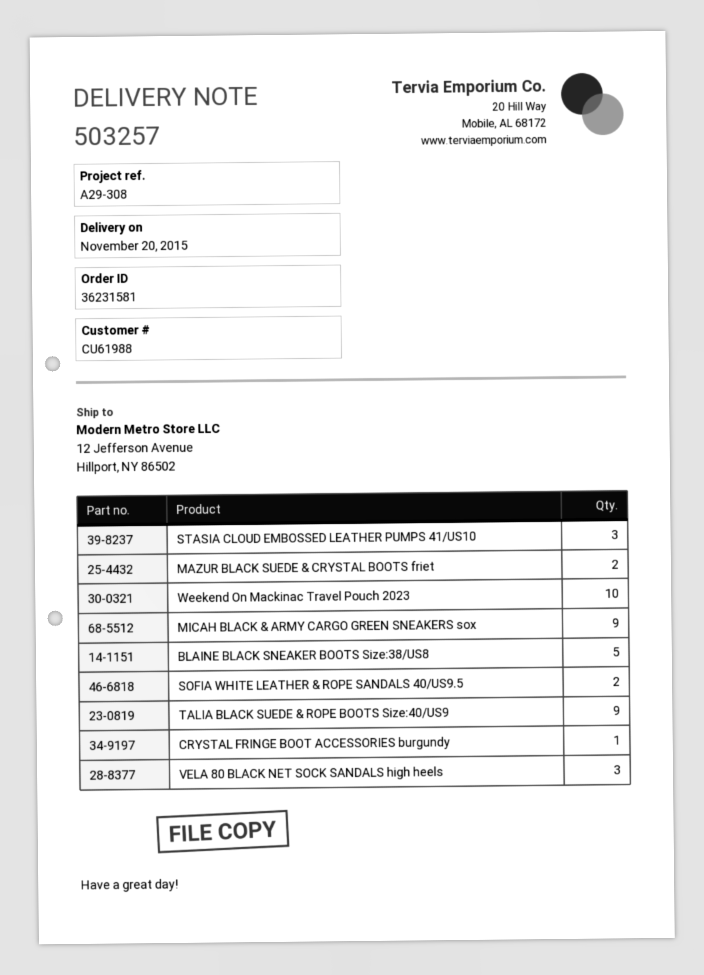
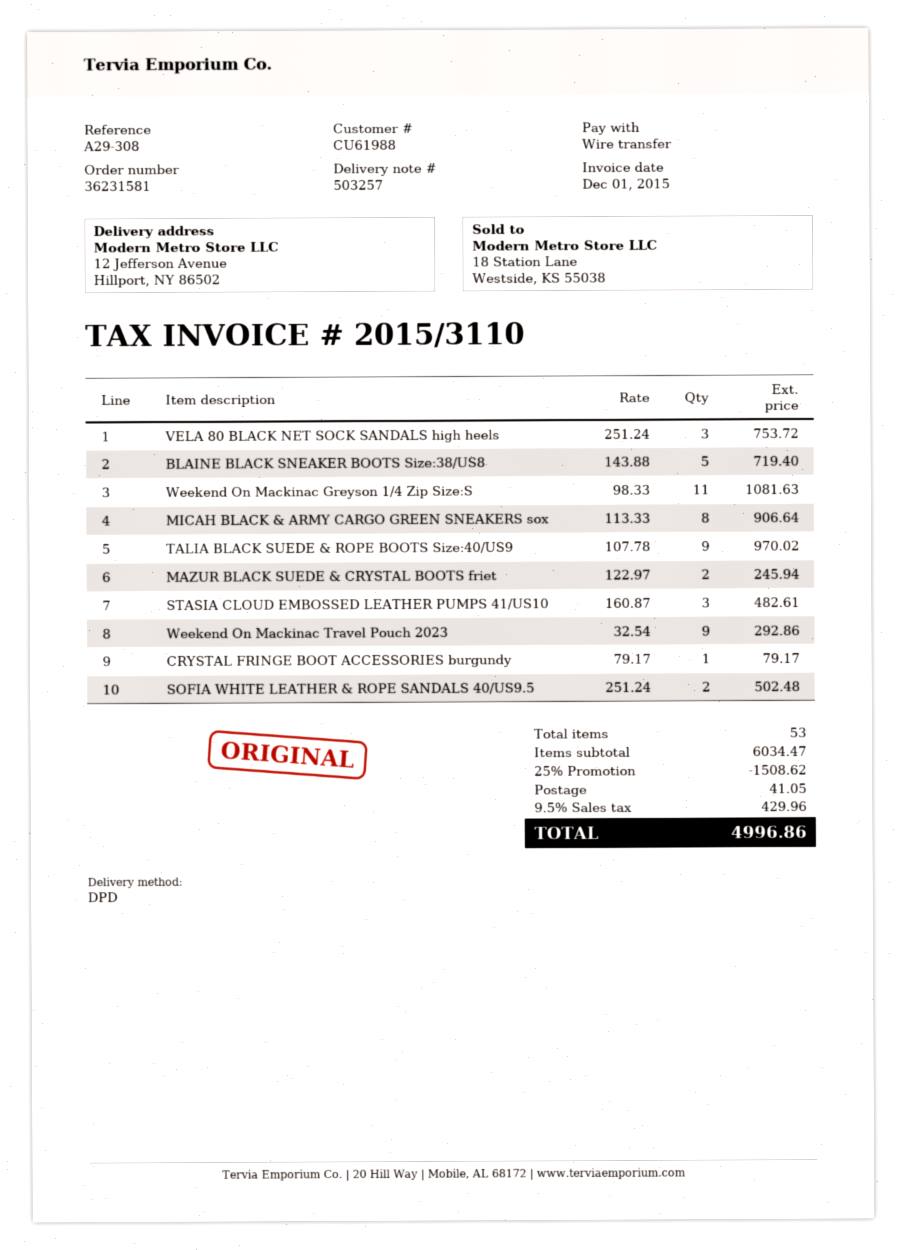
Weekend On Mackinac Travel Pouch 2023: 10 -> 9
MICAH BLACK & ARMY CARGO GREEN SNEAKERS sox: 9 -> 8
Weekend On Mackinac Greyson 1/4 Zip Size:S: none -> 11

